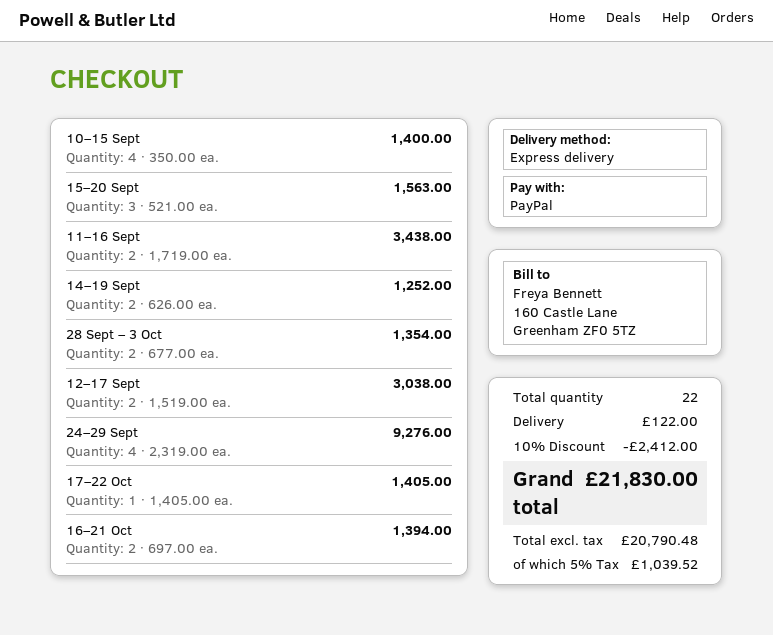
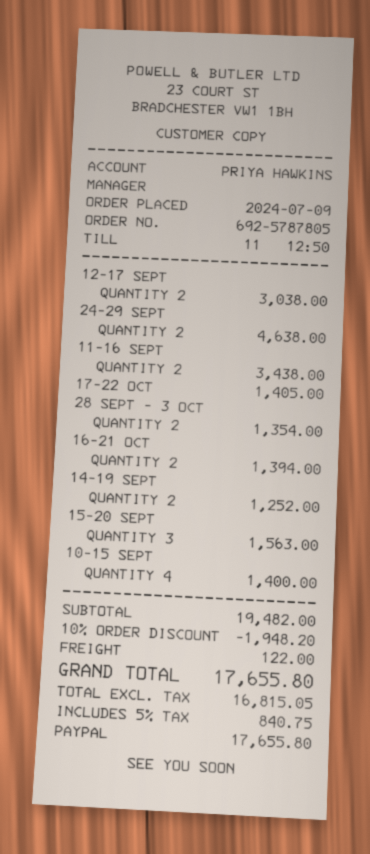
24–29 Sept: 4 for 9276.00 -> 2 for 4638.00
discount: 10% = 2412.00 -> 10% = 1948.20
net: 20790.48 -> 16815.05
tax: 5% = 1039.52 -> 5% = 840.75
total: 21830.00 -> 17655.80

